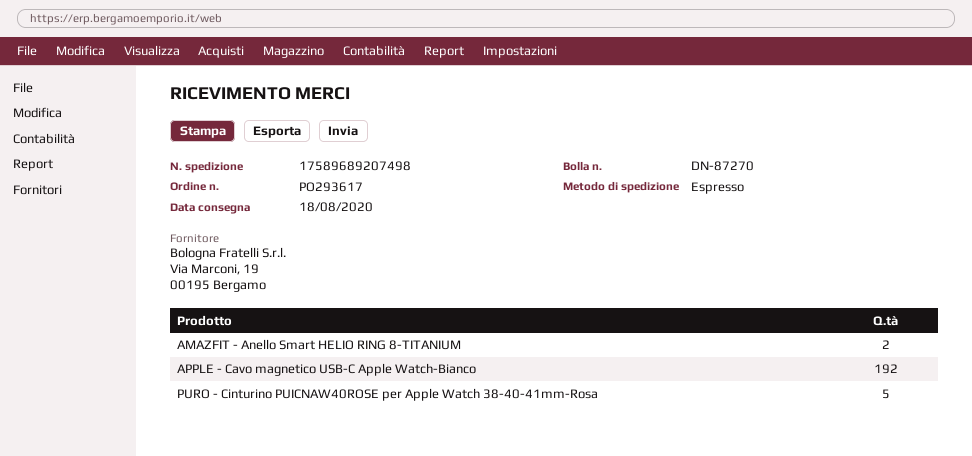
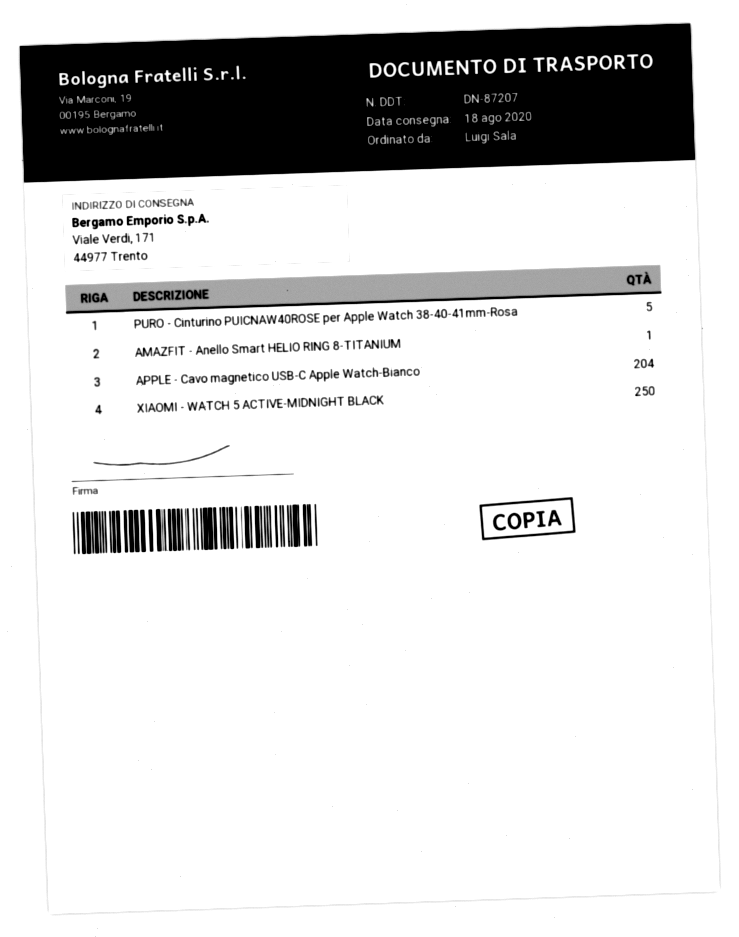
delivery note number: DN-87270 -> DN-87207
AMAZFIT - Anello Smart HELIO RING 8-TITANIUM: 2 -> 1
APPLE - Cavo magnetico USB-C Apple Watch-Bianco: 192 -> 204
XIAOMI - WATCH 5 ACTIVE-MIDNIGHT BLACK: none -> 250

